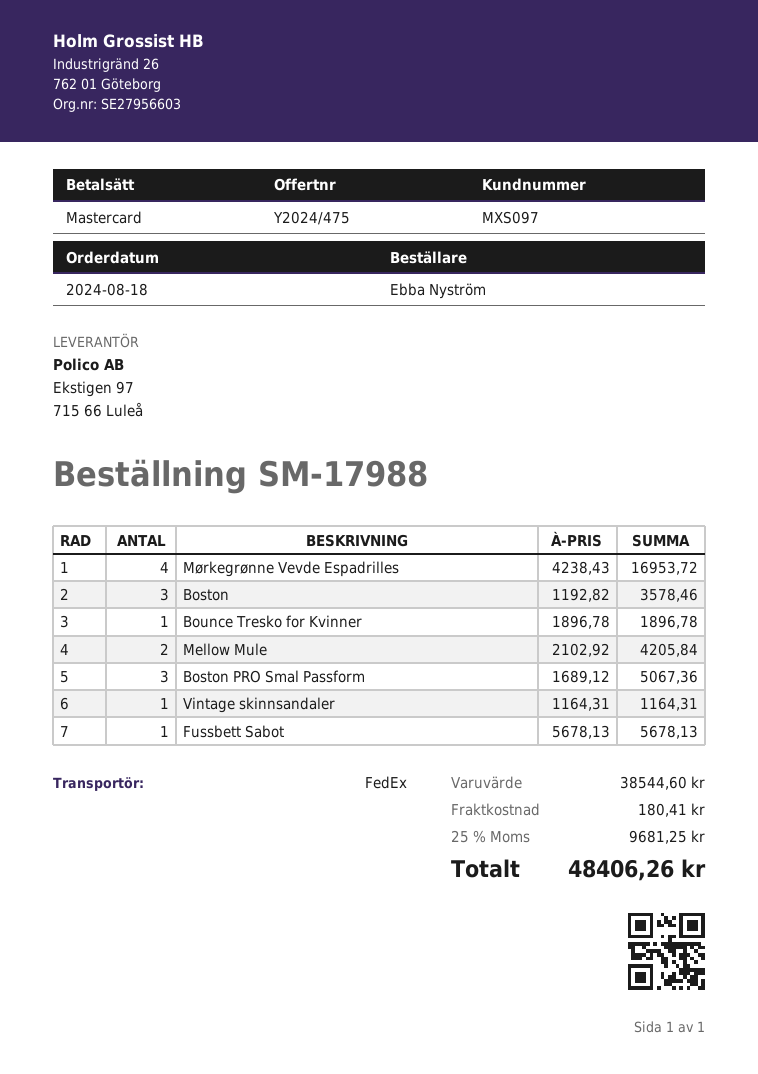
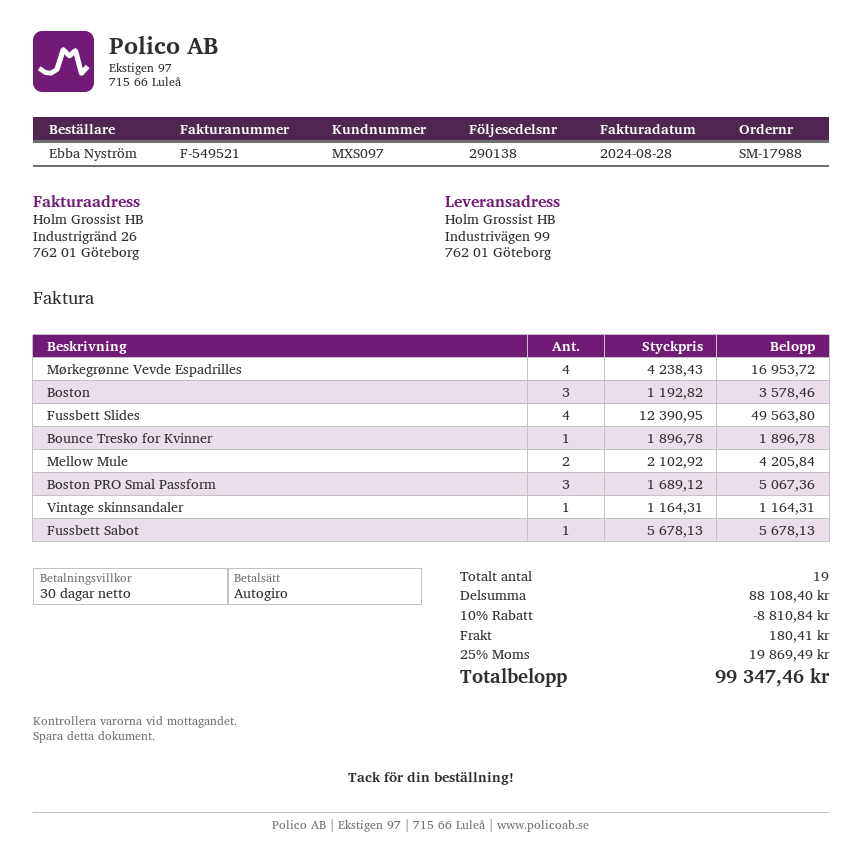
payment method: Mastercard -> direct debit
Fussbett Slides: none -> 4 x 12390.95 = 49563.80
subtotal: 38544.60 -> 88108.40
discount: none -> 10% = 8810.84
tax: 25% = 9681.25 -> 25% = 19869.49
total: 48406.26 -> 99347.46

